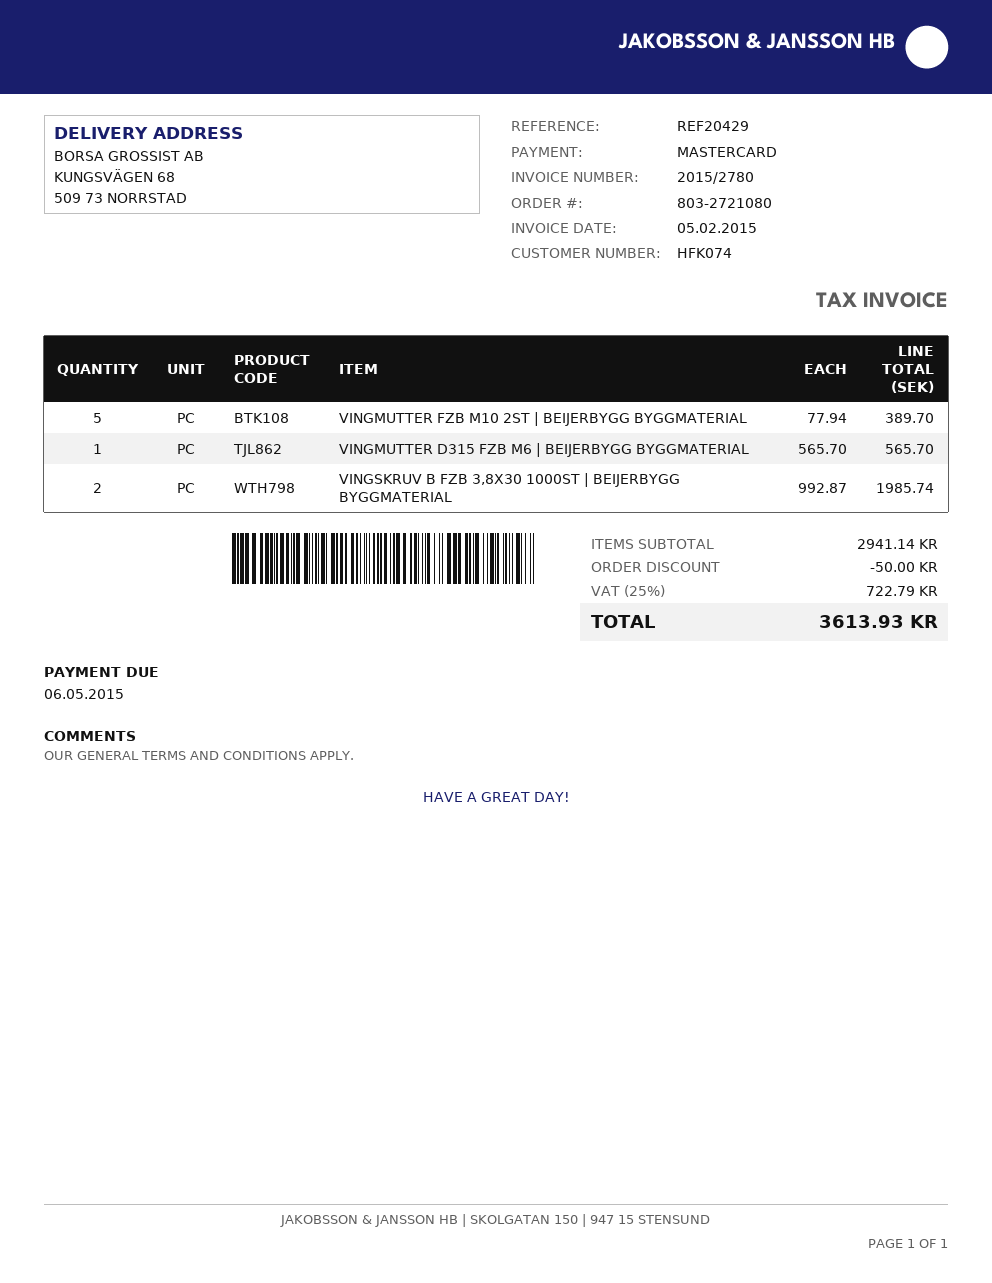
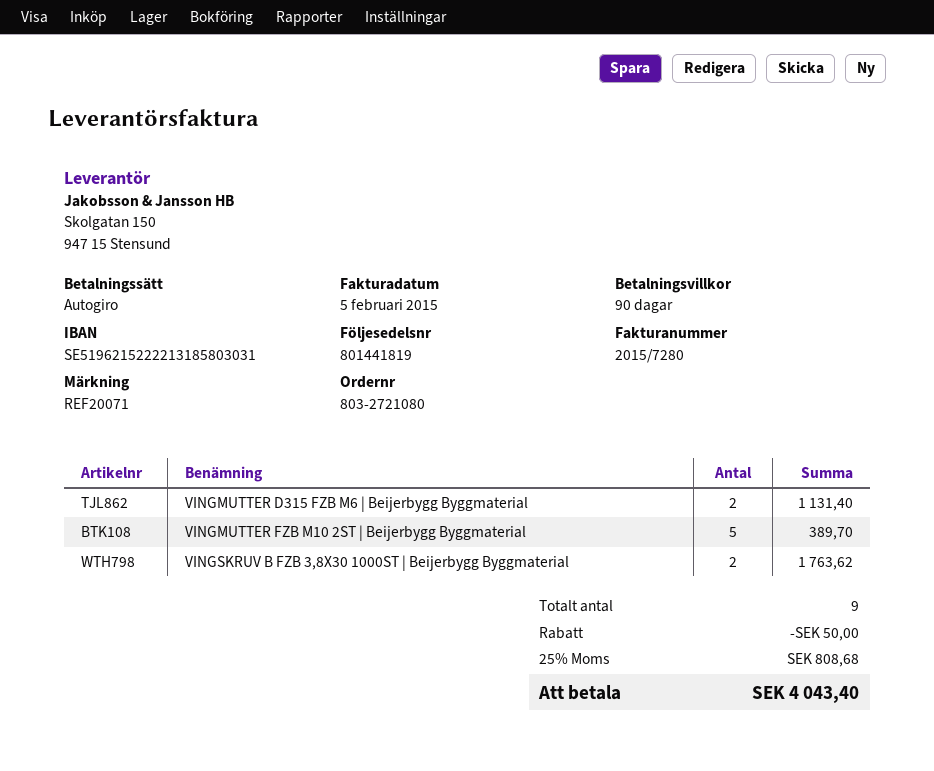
invoice number: 2015/2780 -> 2015/7280
reference: REF20429 -> REF20071
payment method: Mastercard -> direct debit
VINGMUTTER D315 FZB M6 | BEIJERBYGG BYGGMATERIAL: 1 for 565.70 -> 2 for 1131.40
VINGSKRUV B FZB 3,8X30 1000ST | BEIJERBYGG BYGGMATERIAL: 2 for 1985.74 -> 2 for 1763.62
tax: 25% = 722.79 -> 25% = 808.68
total: 3613.93 -> 4043.40

